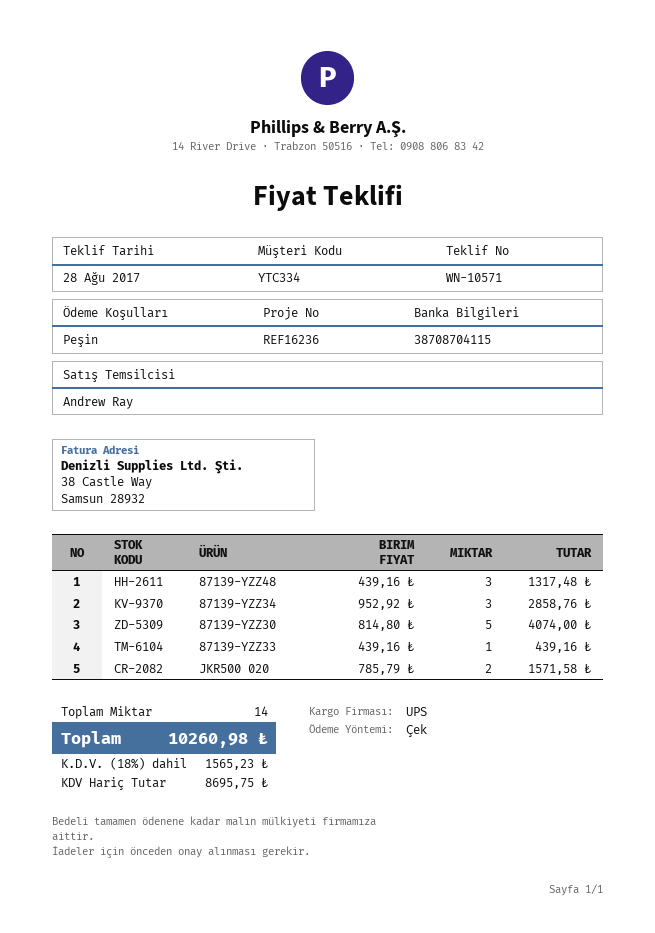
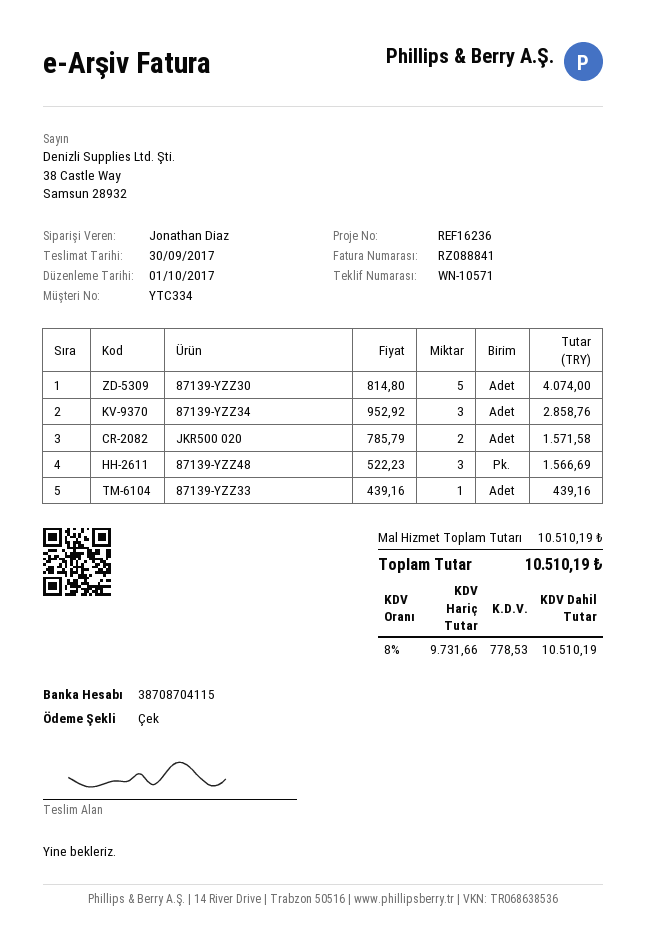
87139-YZZ48: 3 x 439.16 = 1317.48 -> 3 x 522.23 = 1566.69
net: 8695.75 -> 9731.66
tax: 18% = 1565.23 -> 8% = 778.53
total: 10260.98 -> 10510.19

